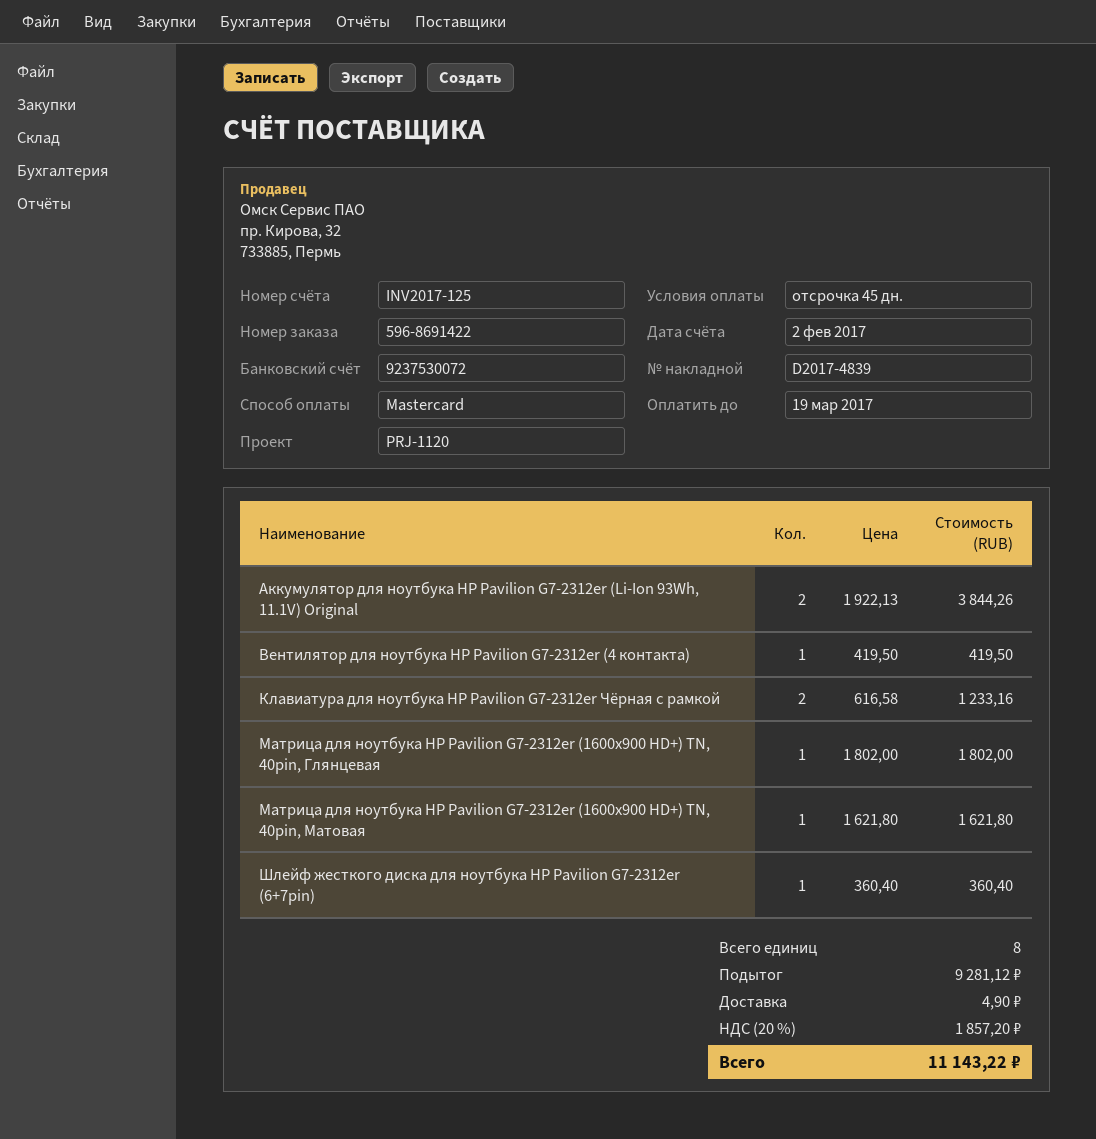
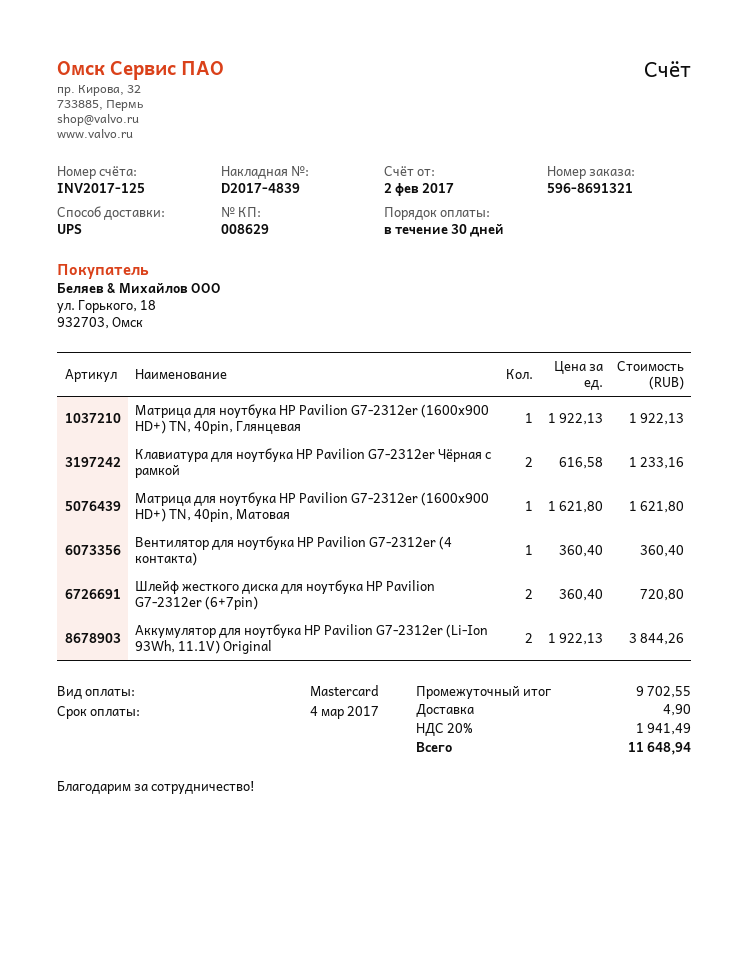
order number: 596-8691422 -> 596-8691321
payment terms: 45 days -> 30 days
due date: 2017-03-19 -> 2017-03-04
Вентилятор для ноутбука HP Pavilion G7-2312er (4 контакта): 1 x 419.50 = 419.50 -> 1 x 360.40 = 360.40
Матрица для ноутбука HP Pavilion G7-2312er (1600x900 HD+) TN, 40pin, Глянцевая: 1 x 1802.00 = 1802.00 -> 1 x 1922.13 = 1922.13
Шлейф жесткого диска для ноутбука HP Pavilion G7-2312er (6+7pin): 1 x 360.40 = 360.40 -> 2 x 360.40 = 720.80
subtotal: 9281.12 -> 9702.55
tax: 20% = 1857.20 -> 20% = 1941.49
total: 11143.22 -> 11648.94

